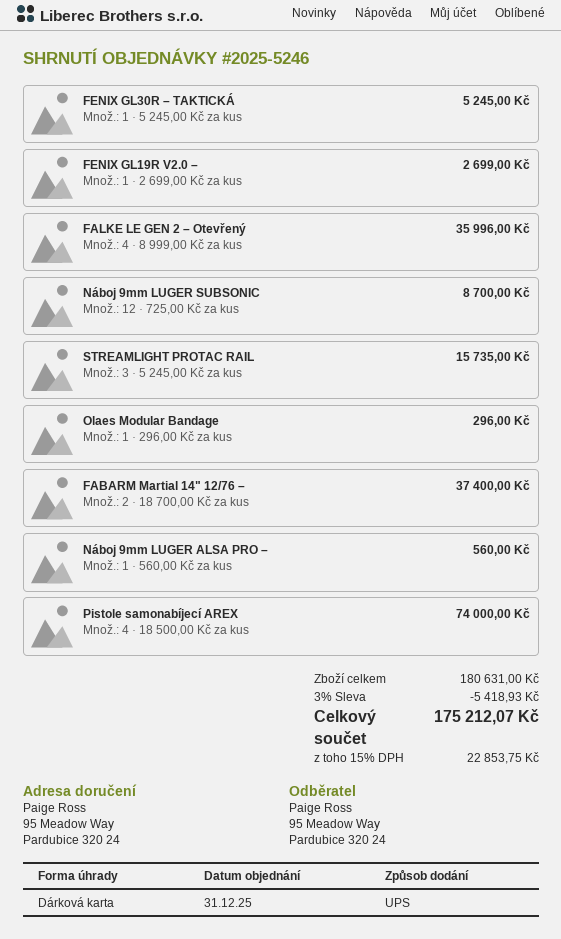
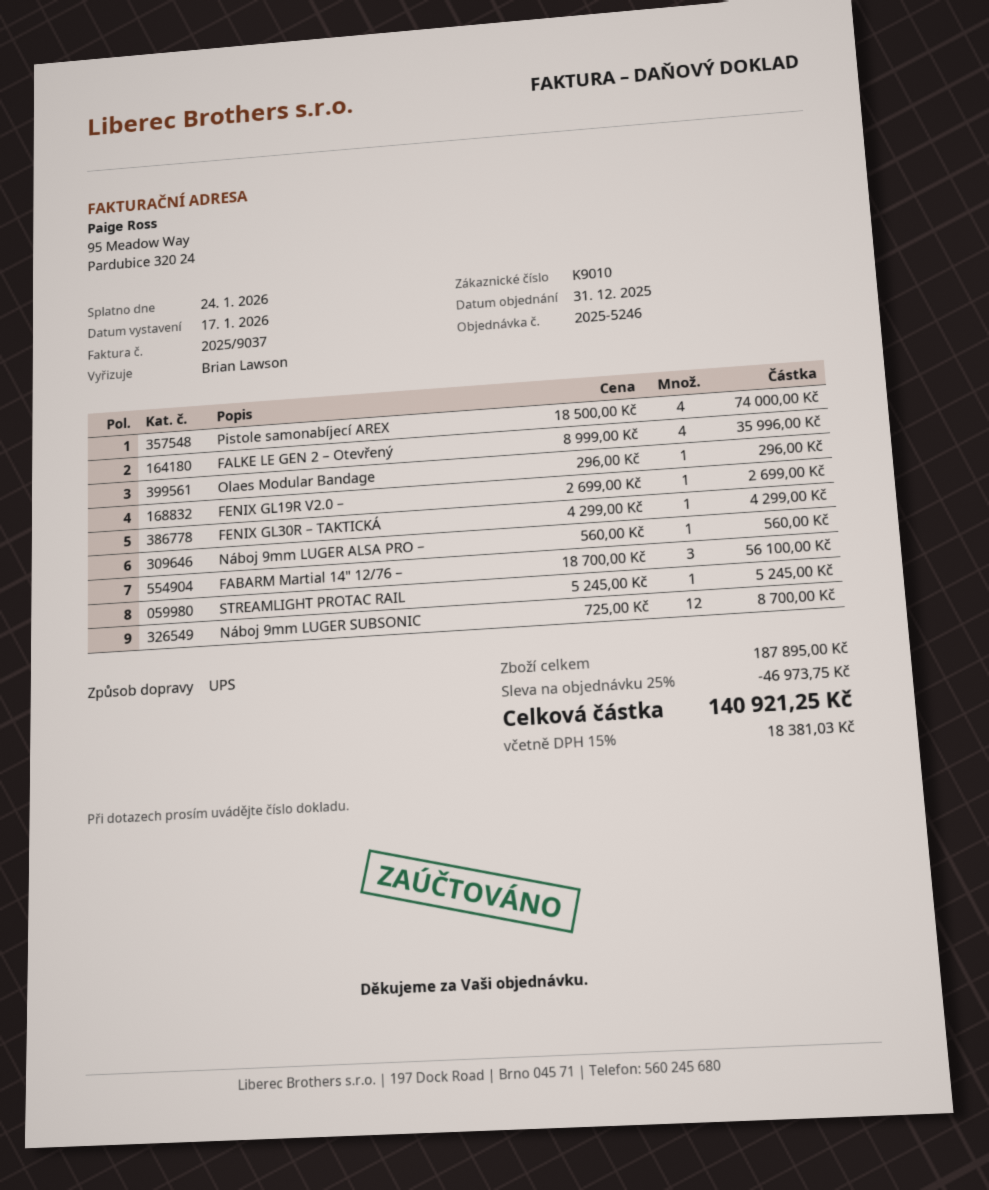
FENIX GL30R – TAKTICKÁ: 1 x 5245.00 = 5245.00 -> 1 x 4299.00 = 4299.00
STREAMLIGHT PROTAC RAIL: 3 x 5245.00 = 15735.00 -> 1 x 5245.00 = 5245.00
FABARM Martial 14" 12/76 –: 2 x 18700.00 = 37400.00 -> 3 x 18700.00 = 56100.00
subtotal: 180631.00 -> 187895.00
discount: 3% = 5418.93 -> 25% = 46973.75
tax: 15% = 22853.75 -> 15% = 18381.03
total: 175212.07 -> 140921.25

